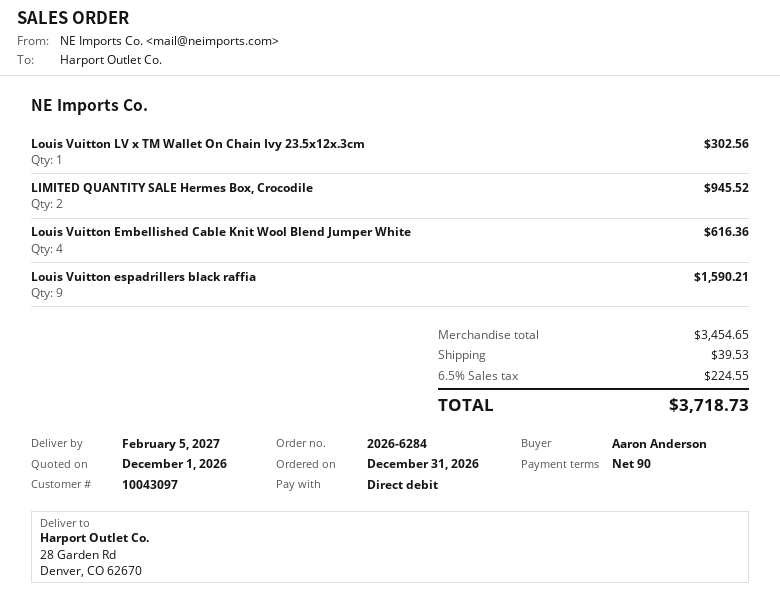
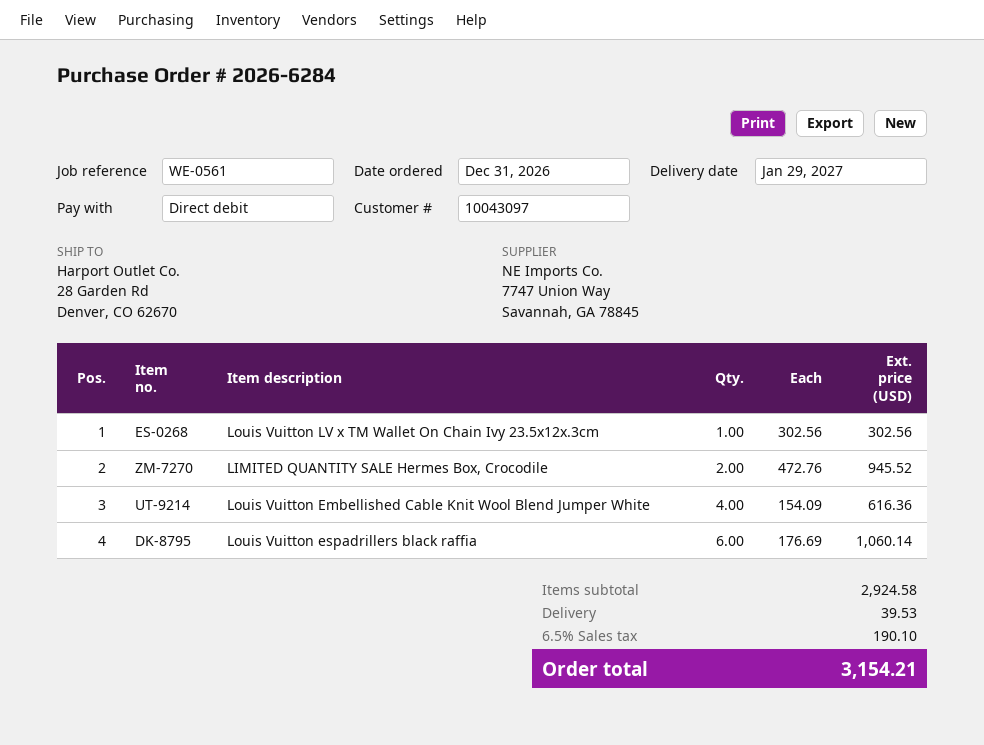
delivery date: 2027-02-05 -> 2027-01-29
Louis Vuitton espadrillers black raffia: 9 for 1590.21 -> 6 for 1060.14
subtotal: 3454.65 -> 2924.58
tax: 6.5% = 224.55 -> 6.5% = 190.10
total: 3718.73 -> 3154.21

